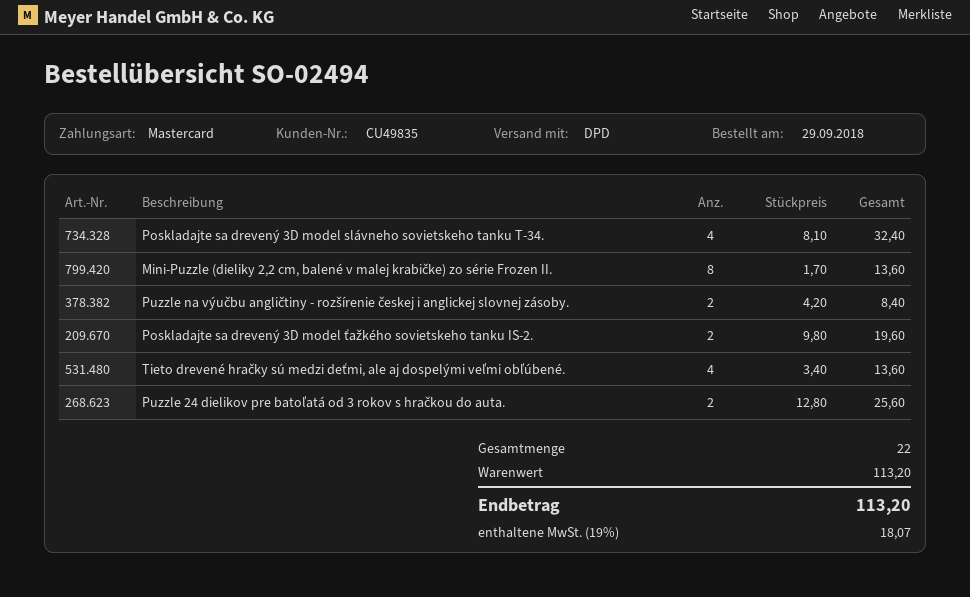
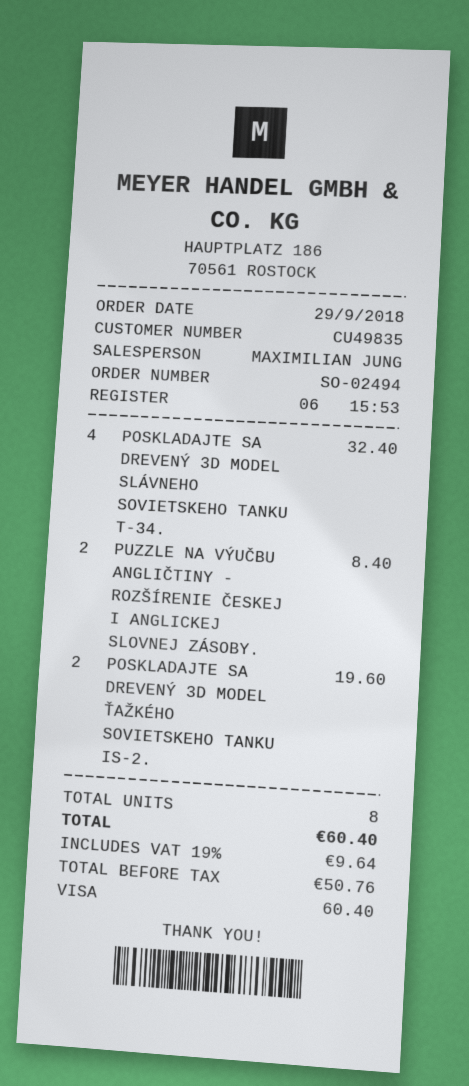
payment method: Mastercard -> Visa
Mini-Puzzle (dieliky 2,2 cm, balené v malej krabičke) zo série Frozen II.: 8 for 13.60 -> none
Tieto drevené hračky sú medzi deťmi, ale aj dospelými veľmi obľúbené.: 4 for 13.60 -> none
Puzzle 24 dielikov pre batoľatá od 3 rokov s hračkou do auta.: 2 for 25.60 -> none
total quantity: 22 -> 8
tax: 19% = 18.07 -> 19% = 9.64
total: 113.20 -> 60.40

